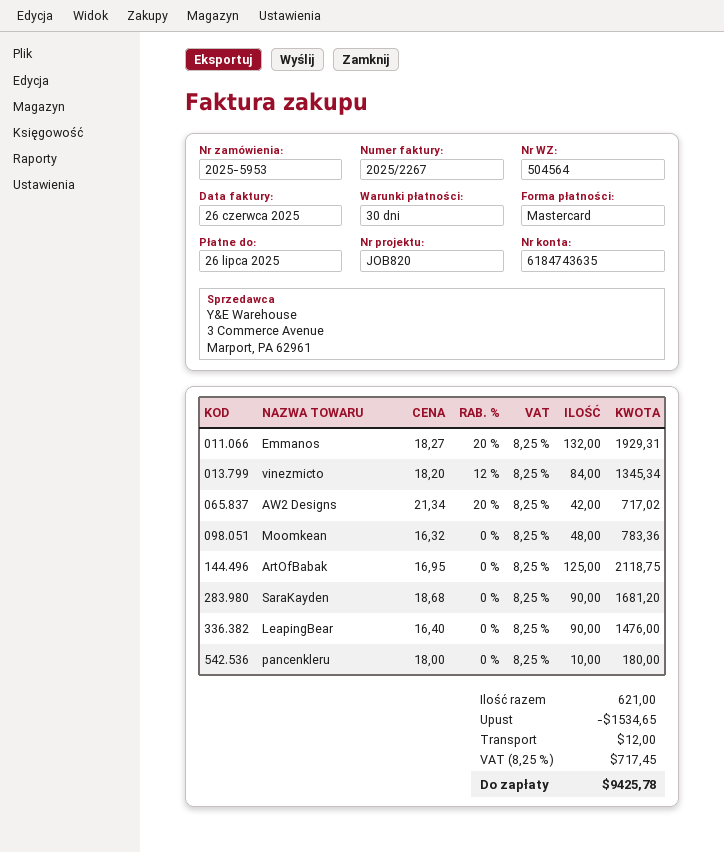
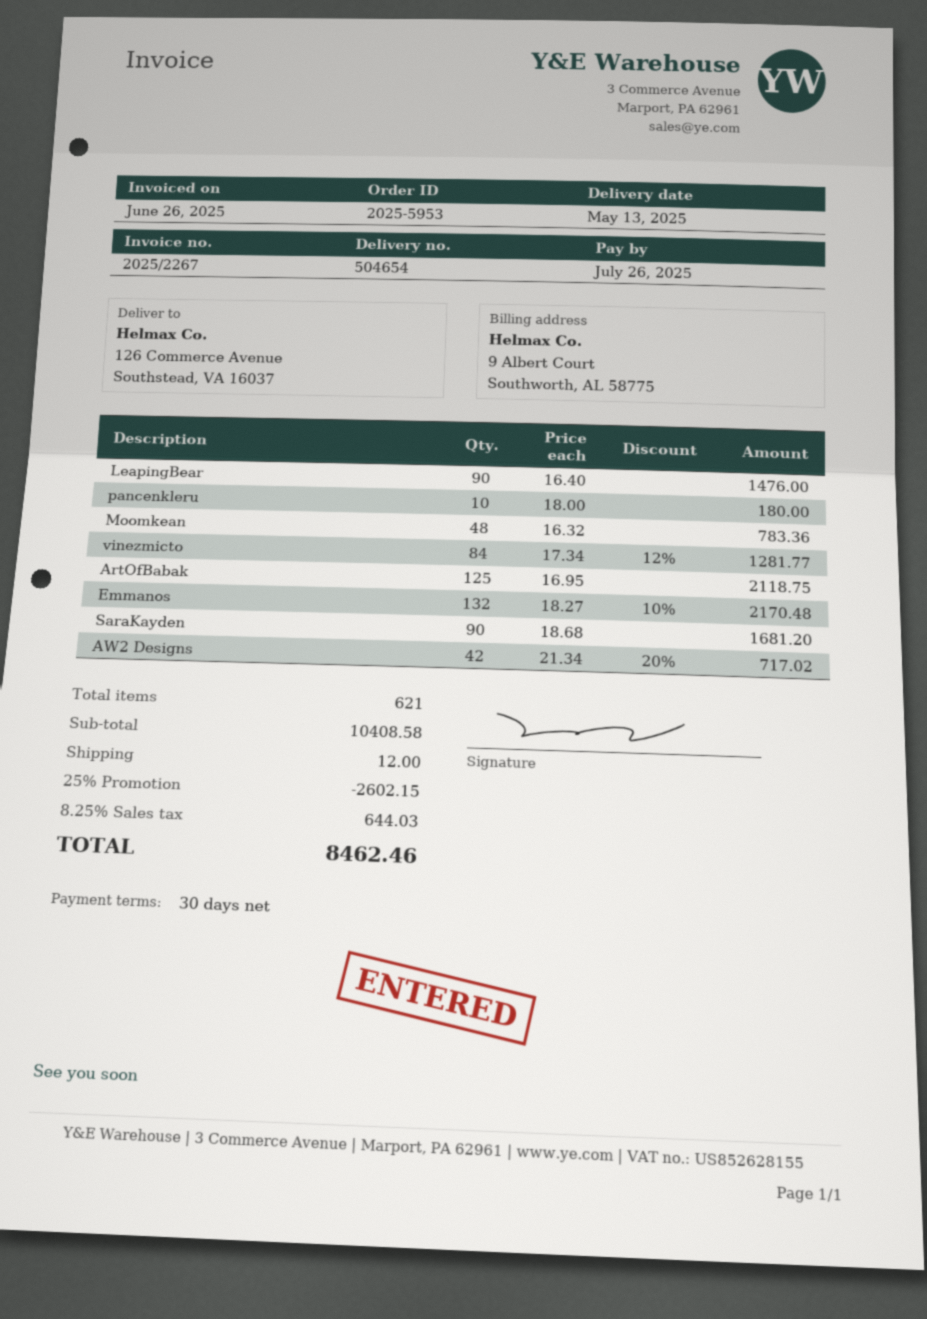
delivery note number: 504564 -> 504654
Emmanos: 132 x 18.27 - 20% = 1929.31 -> 132 x 18.27 - 10% = 2170.48
vinezmicto: 84 x 18.20 - 12% = 1345.34 -> 84 x 17.34 - 12% = 1281.77
discount: 1534.65 -> 2602.15
tax: 8.25% = 717.45 -> 8.25% = 644.03
total: 9425.78 -> 8462.46

